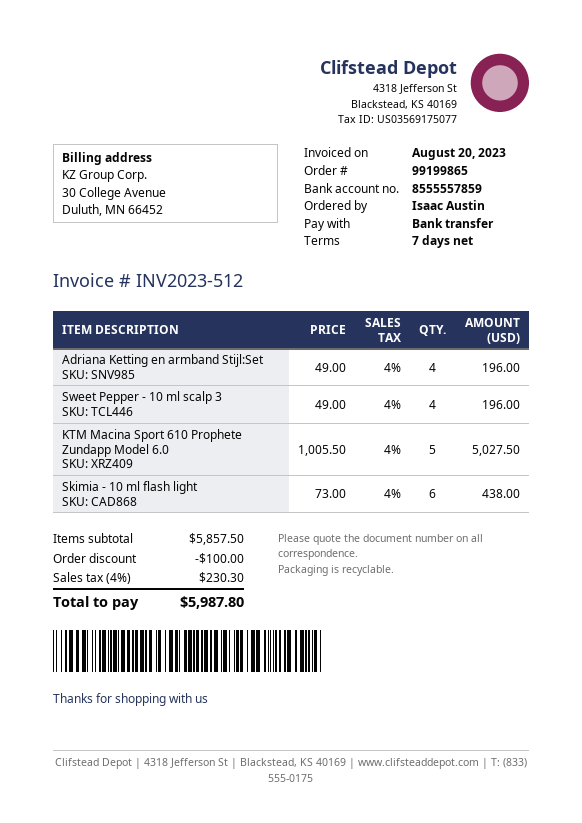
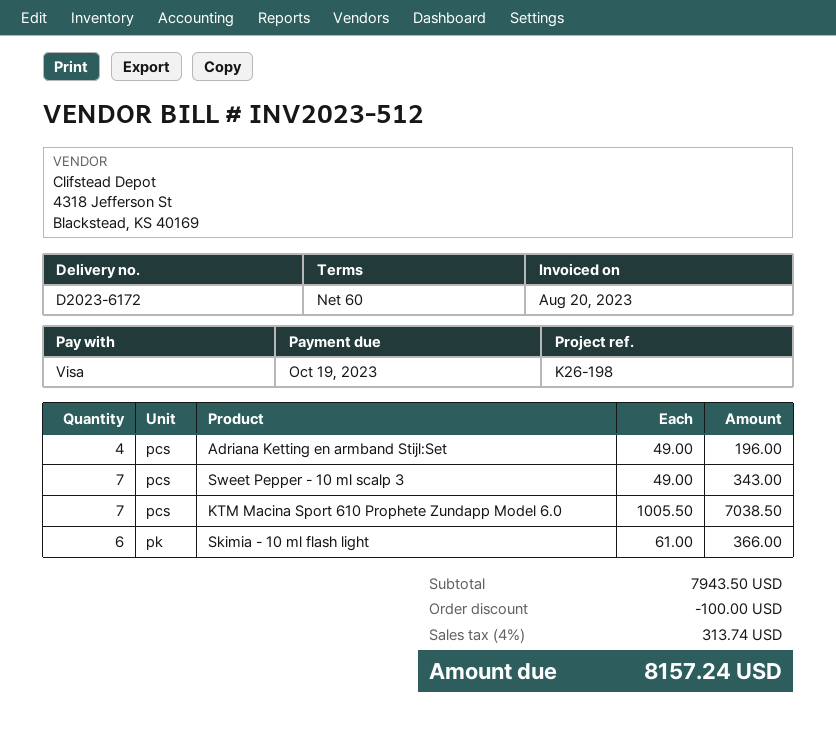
payment terms: 7 days -> 60 days
payment method: bank transfer -> Visa
Sweet Pepper - 10 ml scalp 3: 4 x 49.00 = 196.00 -> 7 x 49.00 = 343.00
KTM Macina Sport 610 Prophete Zundapp Model 6.0: 5 x 1005.50 = 5027.50 -> 7 x 1005.50 = 7038.50
Skimia - 10 ml flash light: 6 x 73.00 = 438.00 -> 6 x 61.00 = 366.00
subtotal: 5857.50 -> 7943.50
tax: 4% = 230.30 -> 4% = 313.74
total: 5987.80 -> 8157.24

